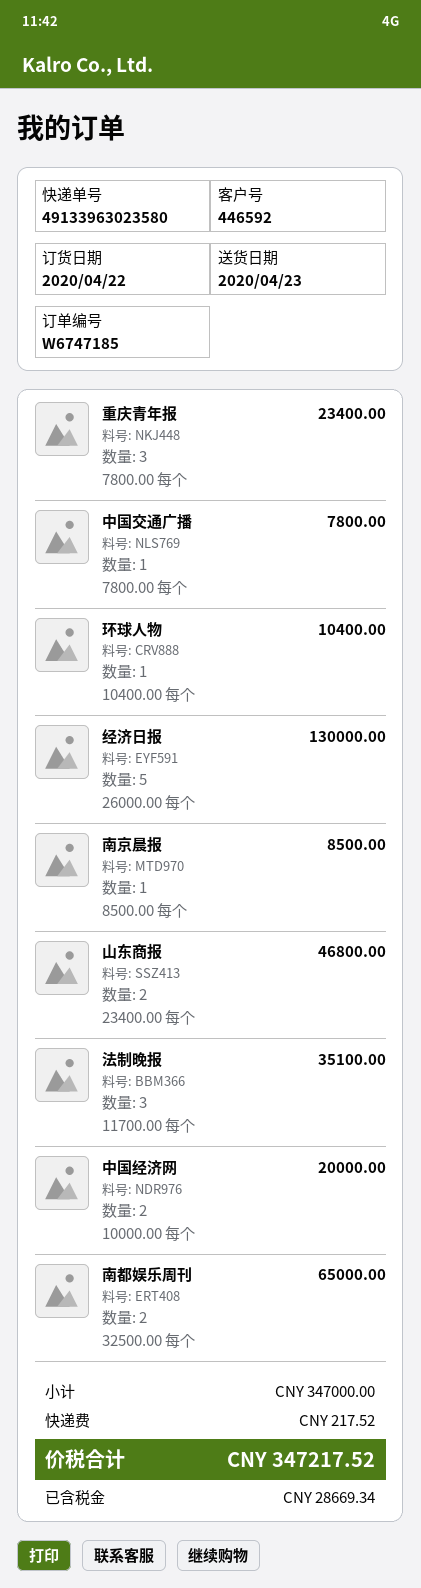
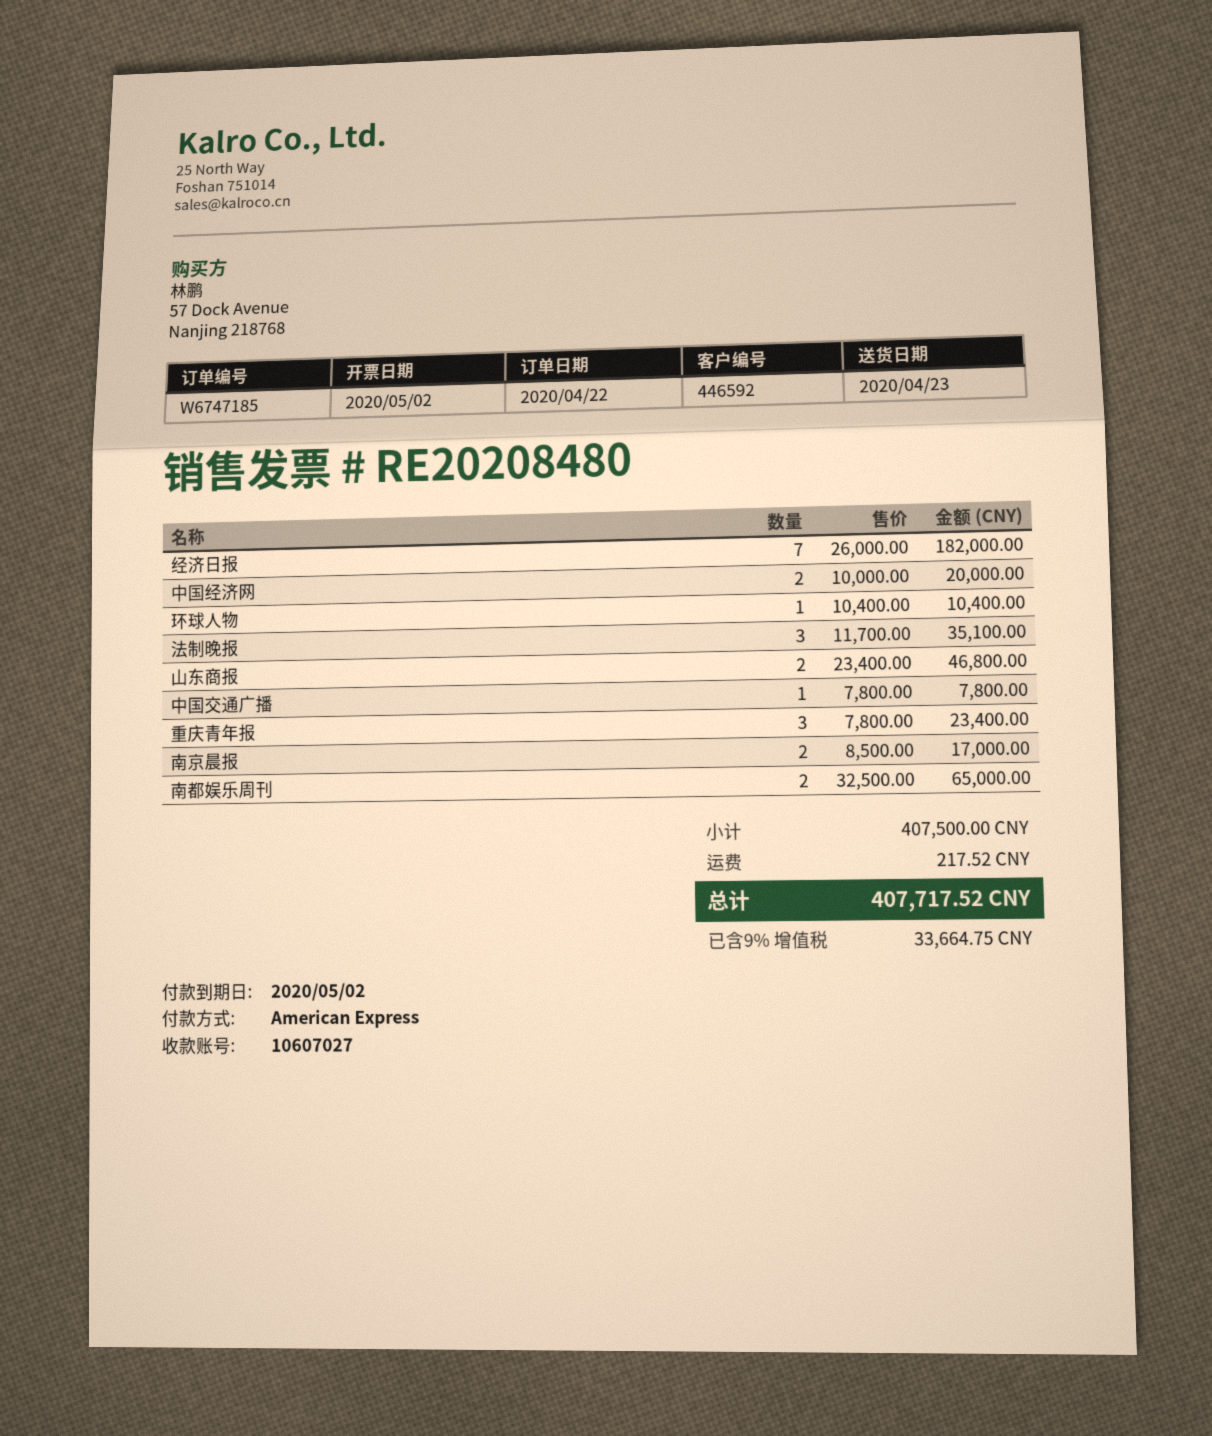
经济日报: 5 x 26000.00 = 130000.00 -> 7 x 26000.00 = 182000.00
南京晨报: 1 x 8500.00 = 8500.00 -> 2 x 8500.00 = 17000.00
subtotal: 347000.00 -> 407500.00
tax: 28669.34 -> 33664.75
total: 347217.52 -> 407717.52

